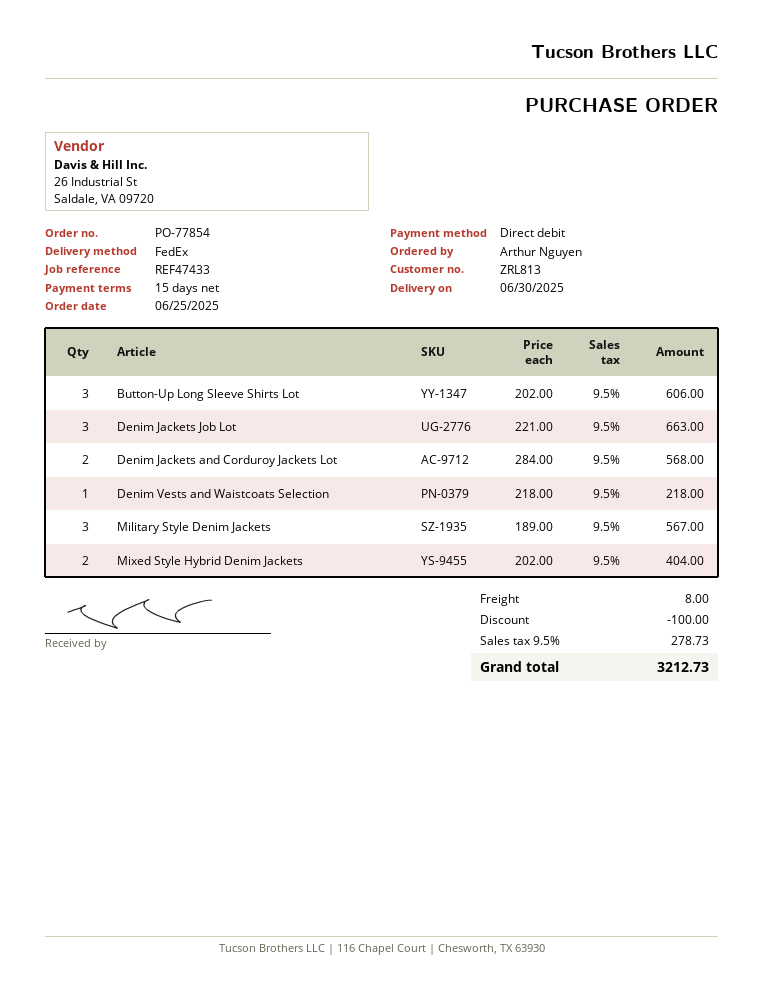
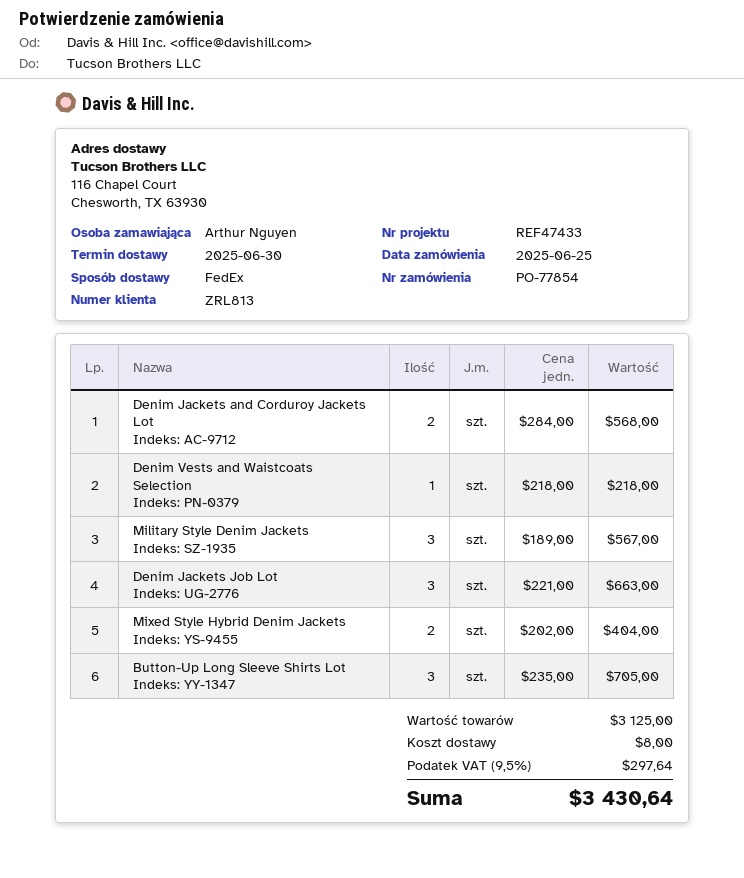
Button-Up Long Sleeve Shirts Lot: 3 x 202.00 = 606.00 -> 3 x 235.00 = 705.00
discount: 100.00 -> none
tax: 9.5% = 278.73 -> 9.5% = 297.64
total: 3212.73 -> 3430.64

